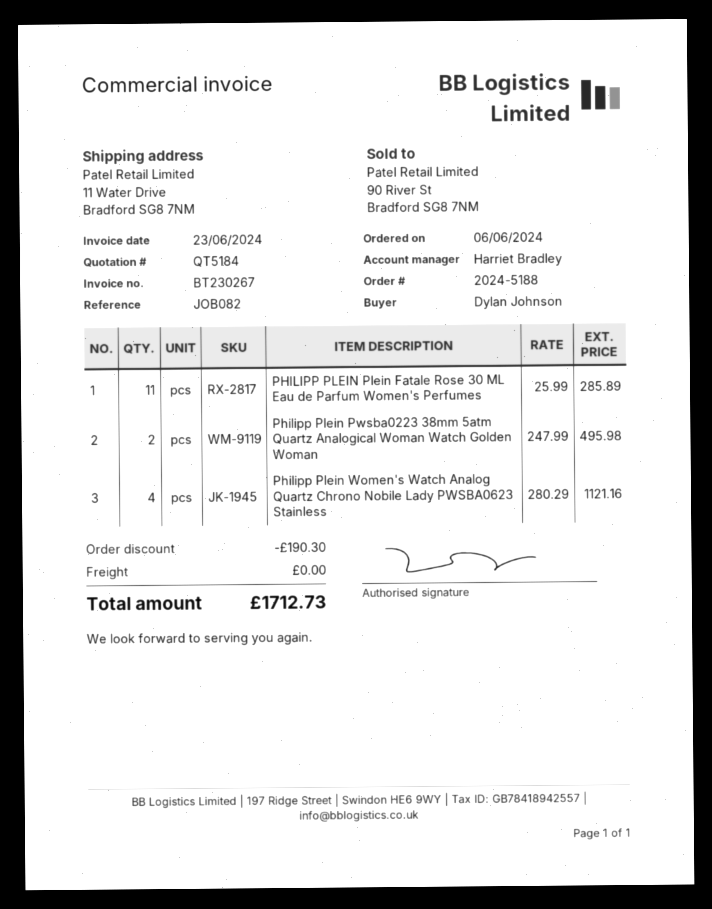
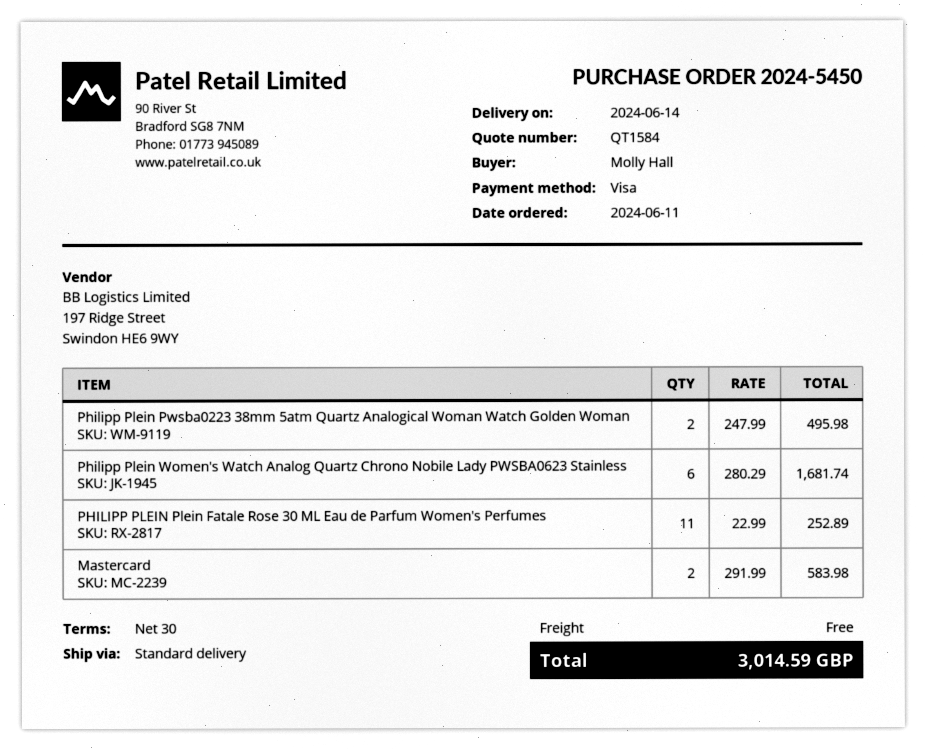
quote number: QT5184 -> QT1584
order number: 2024-5188 -> 2024-5450
order date: 2024-06-06 -> 2024-06-11
ordered by: Dylan Johnson -> Molly Hall
PHILIPP PLEIN Plein Fatale Rose 30 ML Eau de Parfum Women's Perfumes: 11 x 25.99 = 285.89 -> 11 x 22.99 = 252.89
Philipp Plein Women's Watch Analog Quartz Chrono Nobile Lady PWSBA0623 Stainless: 4 x 280.29 = 1121.16 -> 6 x 280.29 = 1681.74
Mastercard: none -> 2 x 291.99 = 583.98
discount: 190.30 -> none
total: 1712.73 -> 3014.59

